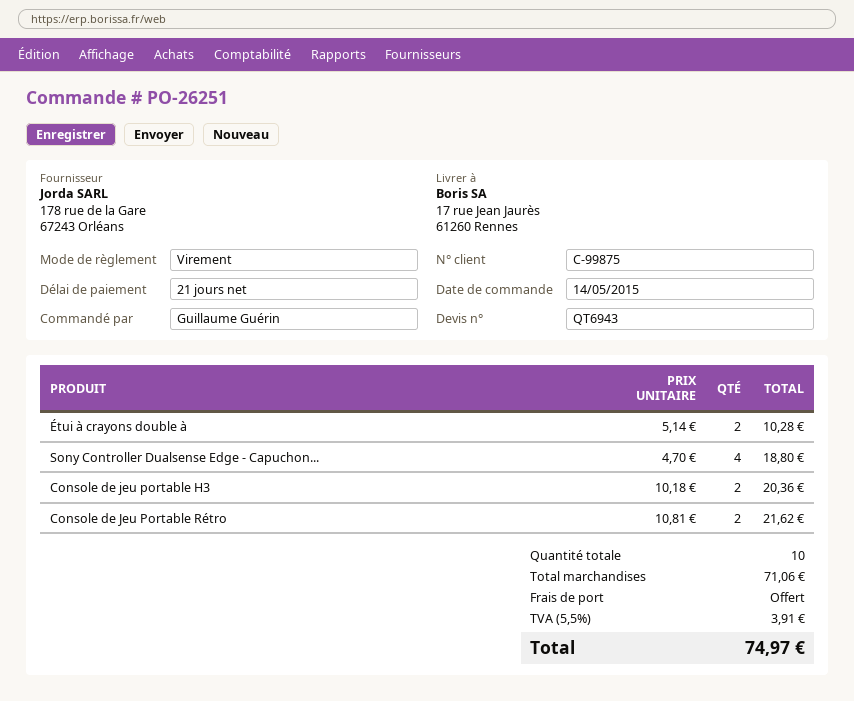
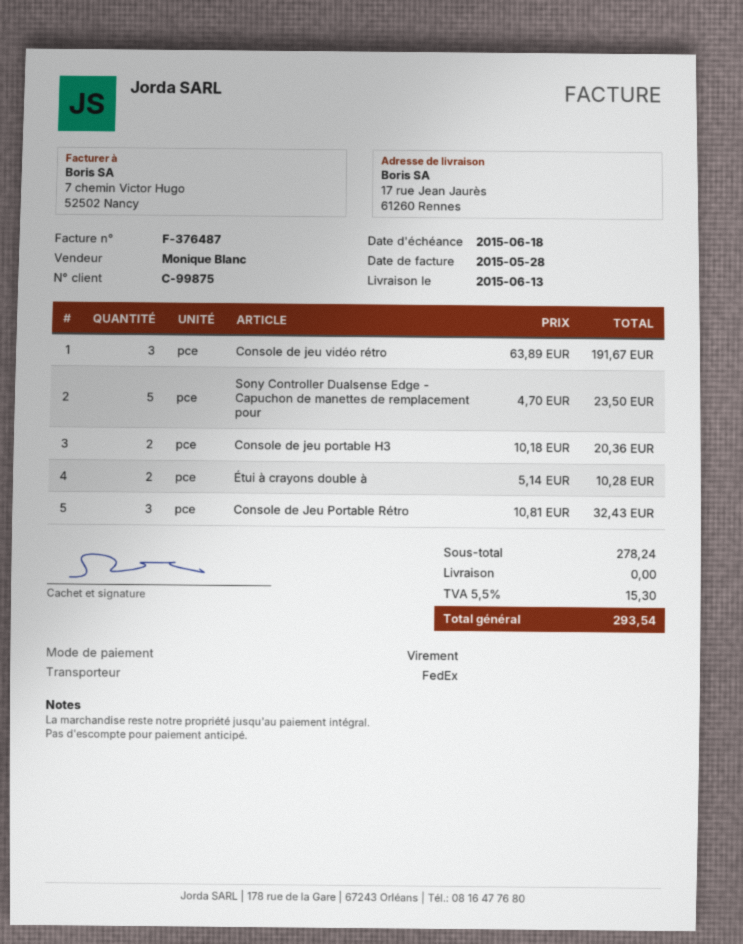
Sony Controller Dualsense Edge - Capuchon...: 4 x 4.70 = 18.80 -> 5 x 4.70 = 23.50
Console de Jeu Portable Rétro: 2 x 10.81 = 21.62 -> 3 x 10.81 = 32.43
Console de jeu vidéo rétro: none -> 3 x 63.89 = 191.67
subtotal: 71.06 -> 278.24
tax: 5.5% = 3.91 -> 5.5% = 15.30
total: 74.97 -> 293.54

